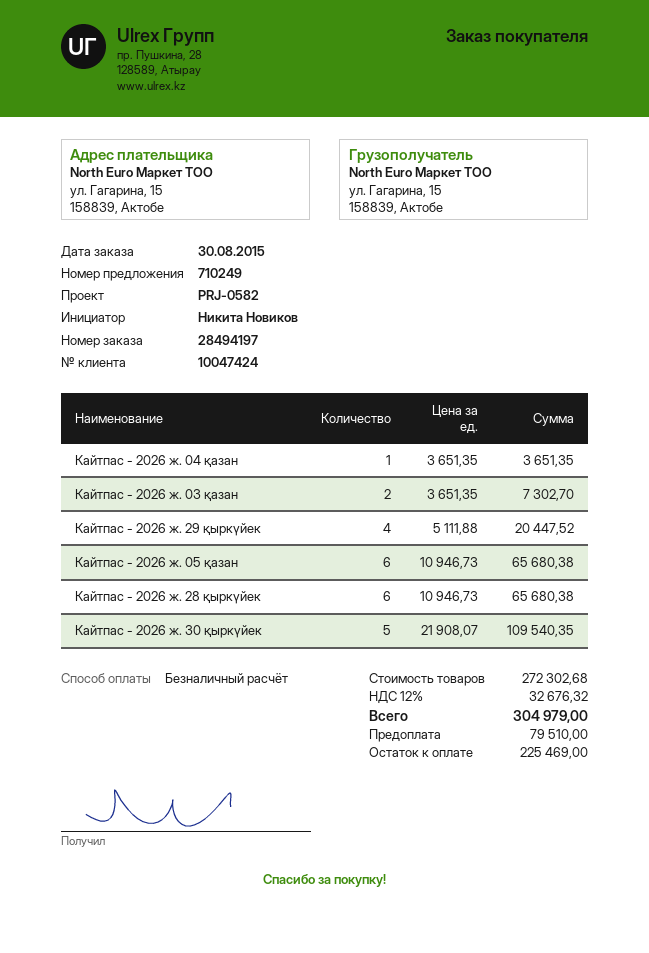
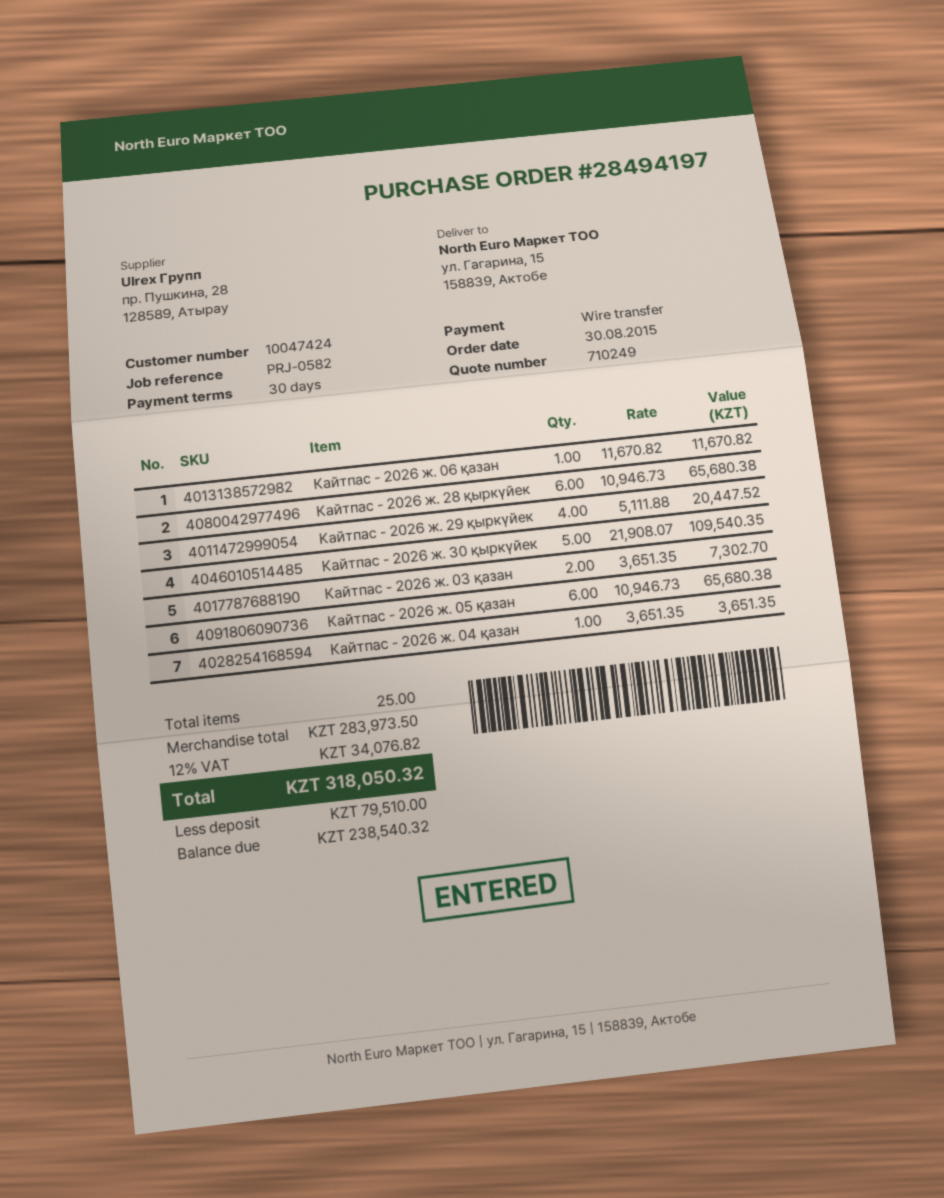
Кайтпас - 2026 ж. 06 қазан: none -> 1 x 11670.82 = 11670.82
subtotal: 272302.68 -> 283973.50
tax: 12% = 32676.32 -> 12% = 34076.82
total: 304979.00 -> 318050.32
balance: 225469.00 -> 238540.32

